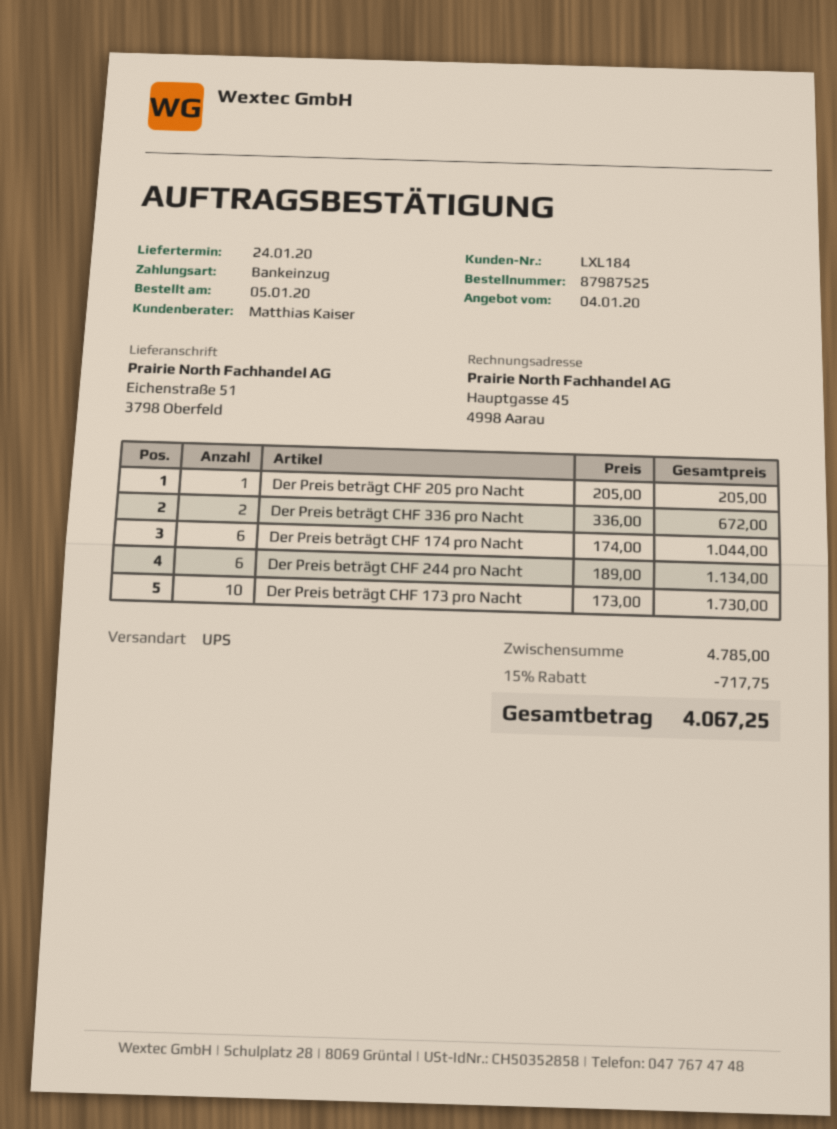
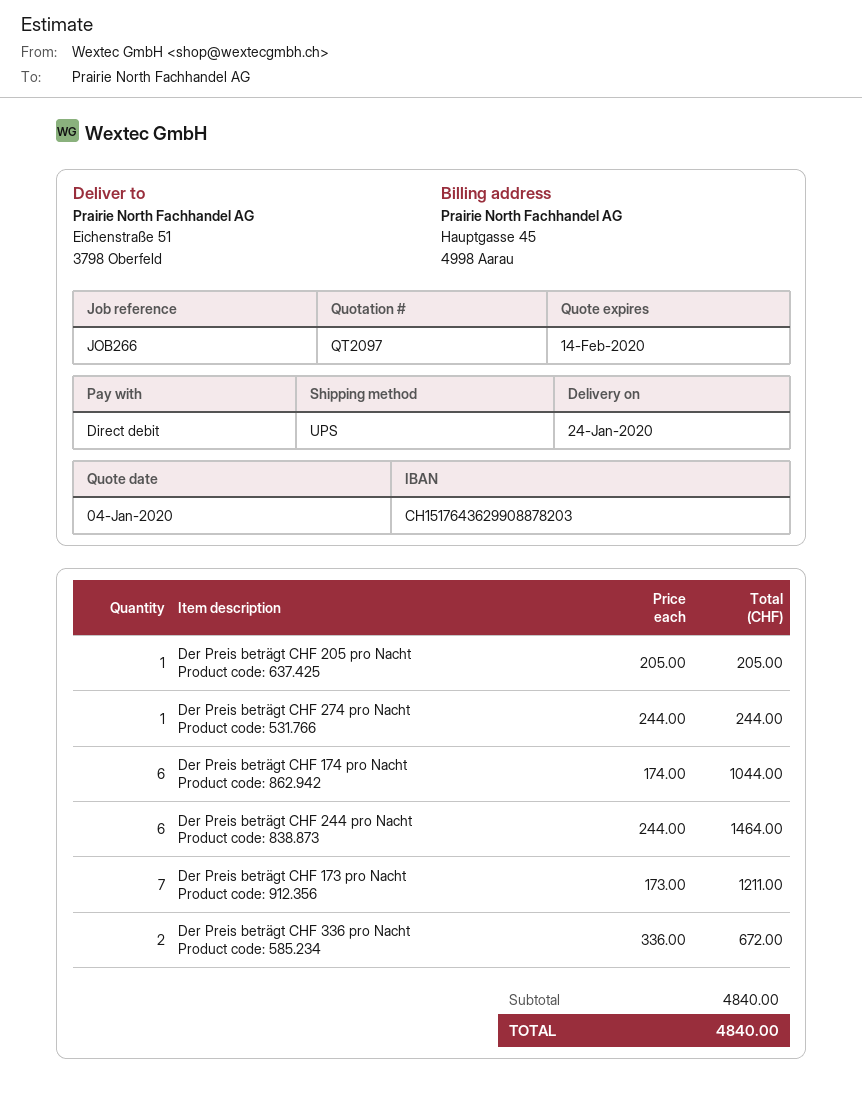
Der Preis beträgt CHF 244 pro Nacht: 6 x 189.00 = 1134.00 -> 6 x 244.00 = 1464.00
Der Preis beträgt CHF 173 pro Nacht: 10 x 173.00 = 1730.00 -> 7 x 173.00 = 1211.00
Der Preis beträgt CHF 274 pro Nacht: none -> 1 x 244.00 = 244.00
subtotal: 4785.00 -> 4840.00
discount: 15% = 717.75 -> none
total: 4067.25 -> 4840.00

